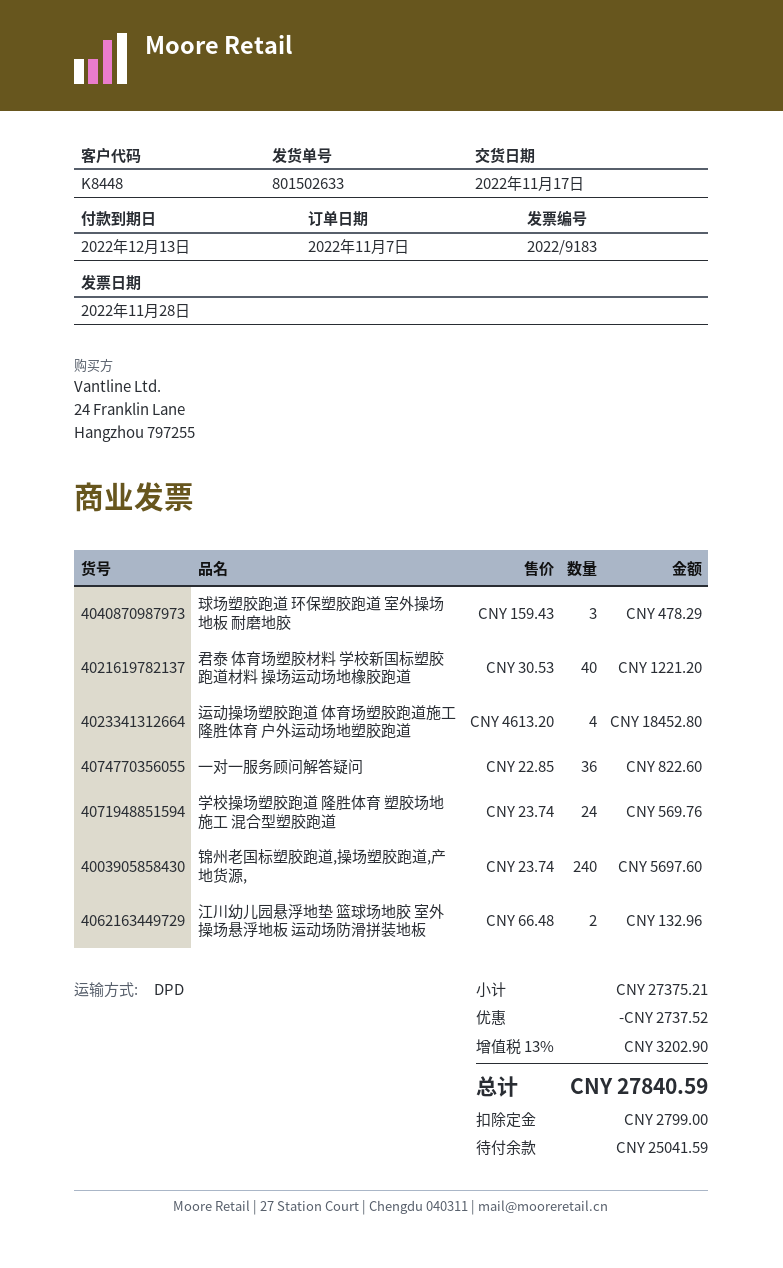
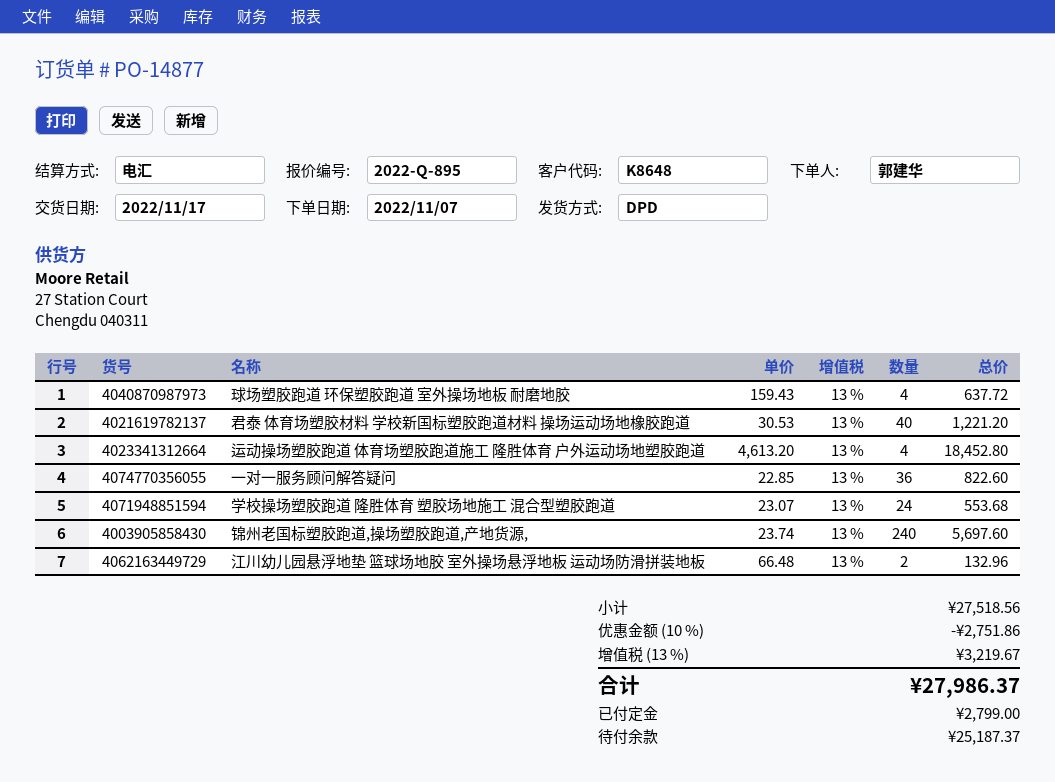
customer number: K8448 -> K8648
球场塑胶跑道 环保塑胶跑道 室外操场地板 耐磨地胶: 3 x 159.43 = 478.29 -> 4 x 159.43 = 637.72
学校操场塑胶跑道 隆胜体育 塑胶场地施工 混合型塑胶跑道: 24 x 23.74 = 569.76 -> 24 x 23.07 = 553.68
subtotal: 27375.21 -> 27518.56
discount: 2737.52 -> 2751.86
tax: 13% = 3202.90 -> 13% = 3219.67
total: 27840.59 -> 27986.37
balance: 25041.59 -> 25187.37

